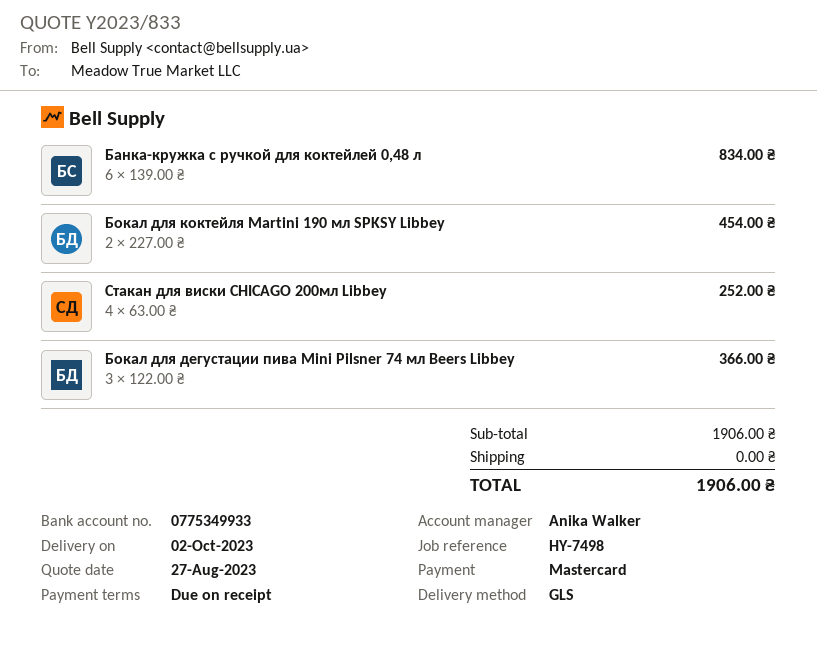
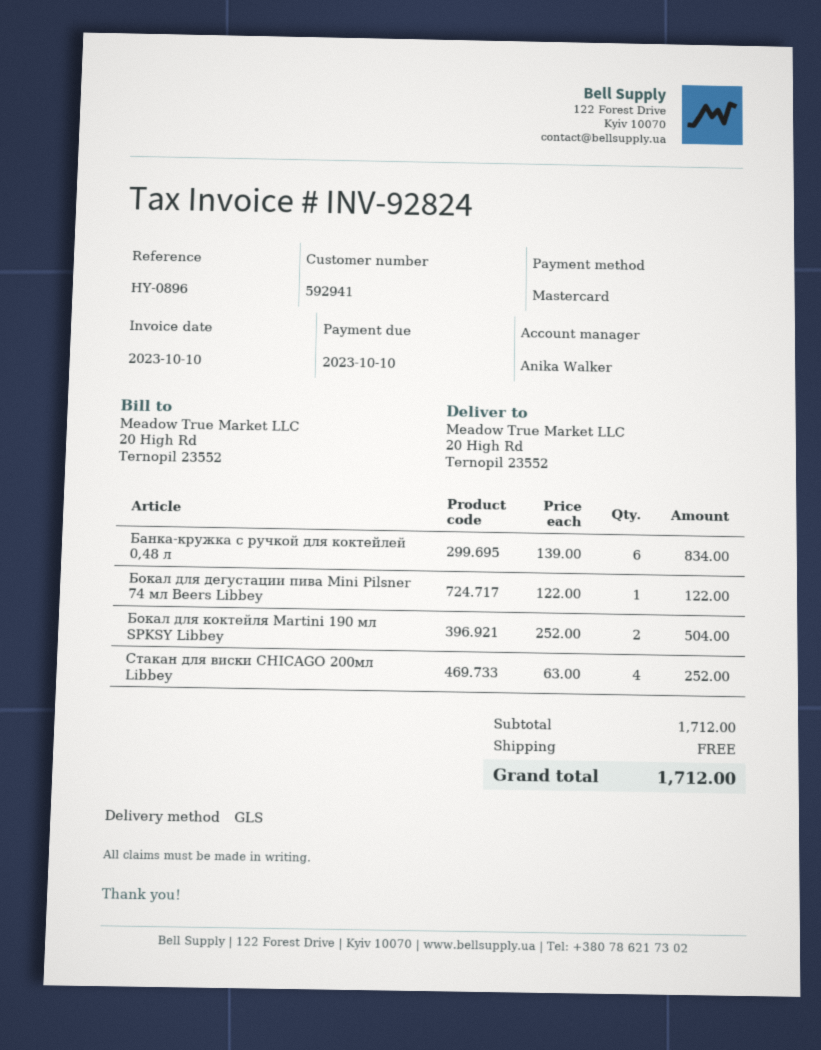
reference: HY-7498 -> HY-0896
Бокал для коктейля Martini 190 мл SPKSY Libbey: 2 x 227.00 = 454.00 -> 2 x 252.00 = 504.00
Бокал для дегустации пива Mini Pilsner 74 мл Beers Libbey: 3 x 122.00 = 366.00 -> 1 x 122.00 = 122.00
subtotal: 1906.00 -> 1712.00
total: 1906.00 -> 1712.00

